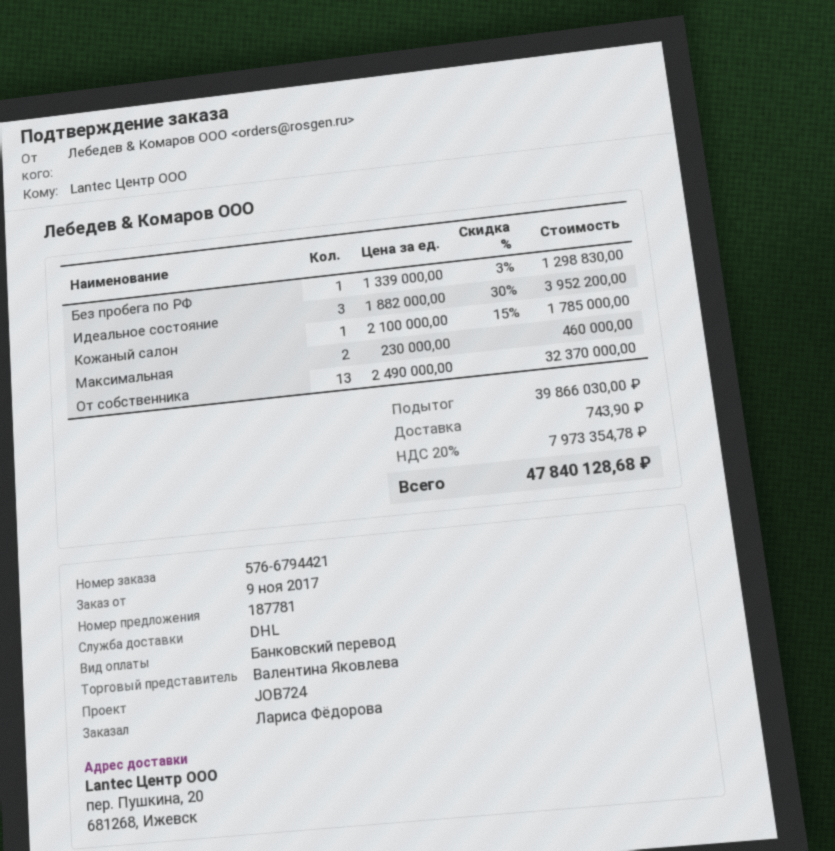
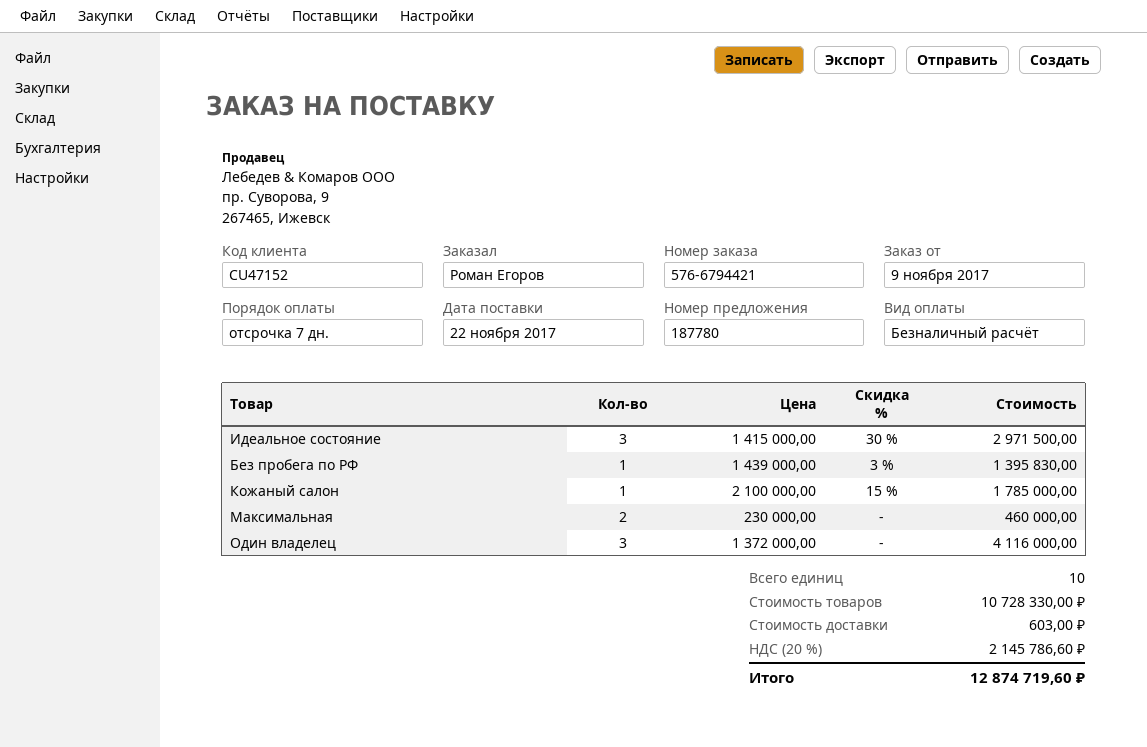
quote number: 187781 -> 187780
ordered by: Лариса Фёдорова -> Роман Егоров
Без пробега по РФ: 1 x 1339000.00 - 3% = 1298830.00 -> 1 x 1439000.00 - 3% = 1395830.00
Идеальное состояние: 3 x 1882000.00 - 30% = 3952200.00 -> 3 x 1415000.00 - 30% = 2971500.00
От собственника: 13 x 2490000.00 = 32370000.00 -> none
Один владелец: none -> 3 x 1372000.00 = 4116000.00
subtotal: 39866030.00 -> 10728330.00
shipping: 743.90 -> 603.00
tax: 20% = 7973354.78 -> 20% = 2145786.60
total: 47840128.68 -> 12874719.60

